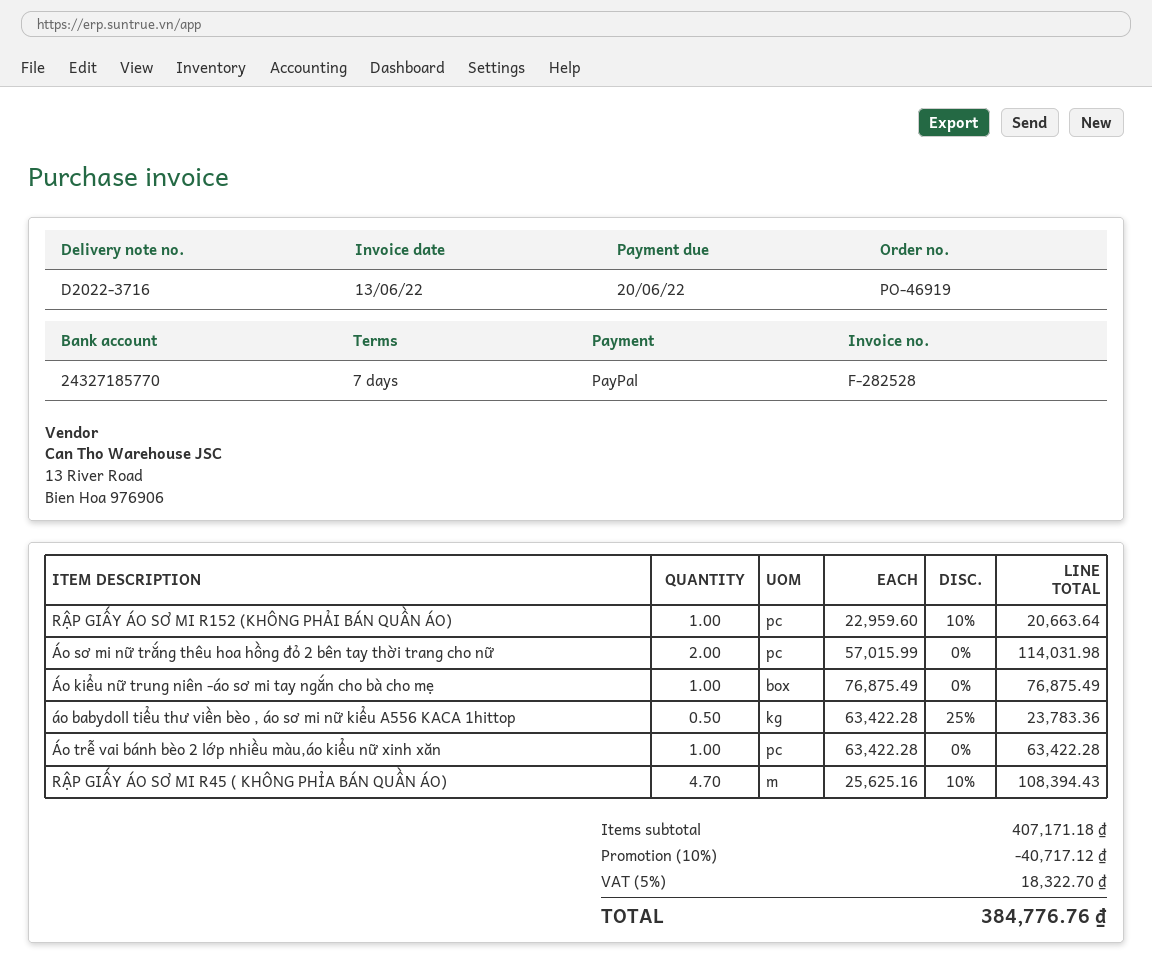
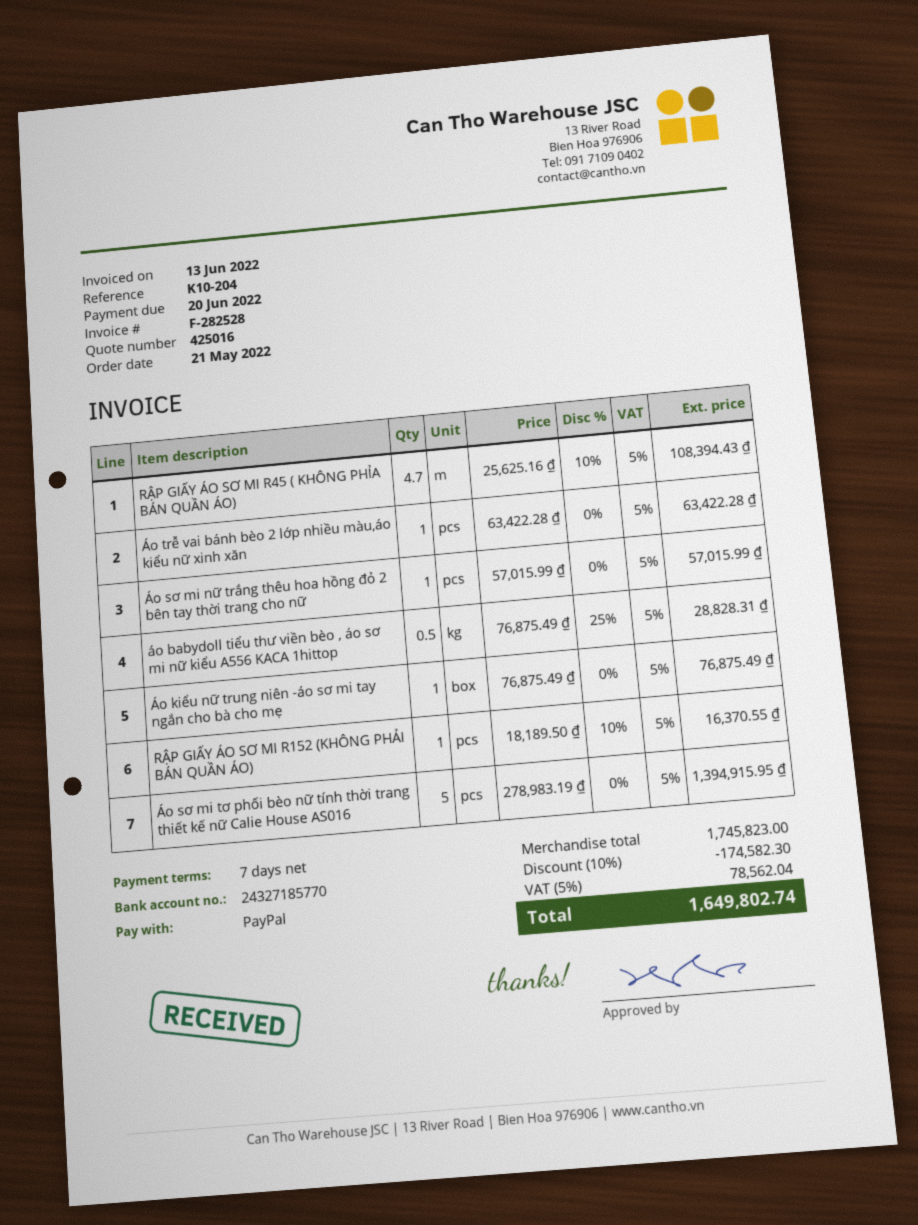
RẬP GIẤY ÁO SƠ MI R152 (KHÔNG PHẢI BÁN QUẦN ÁO): 1 x 22959.60 - 10% = 20663.64 -> 1 x 18189.50 - 10% = 16370.55
Áo sơ mi nữ trắng thêu hoa hồng đỏ 2 bên tay thời trang cho nữ: 2 x 57015.99 = 114031.98 -> 1 x 57015.99 = 57015.99
áo babydoll tiểu thư viền bèo , áo sơ mi nữ kiểu A556 KACA 1hittop: 0.5 x 63422.28 - 25% = 23783.36 -> 0.5 x 76875.49 - 25% = 28828.31
Áo sơ mi tơ phối bèo nữ tính thời trang thiết kế nữ Calie House AS016: none -> 5 x 278983.19 = 1394915.95
subtotal: 407171.18 -> 1745823.00
discount: 10% = 40717.12 -> 10% = 174582.30
tax: 5% = 18322.70 -> 5% = 78562.04
total: 384776.76 -> 1649802.74

